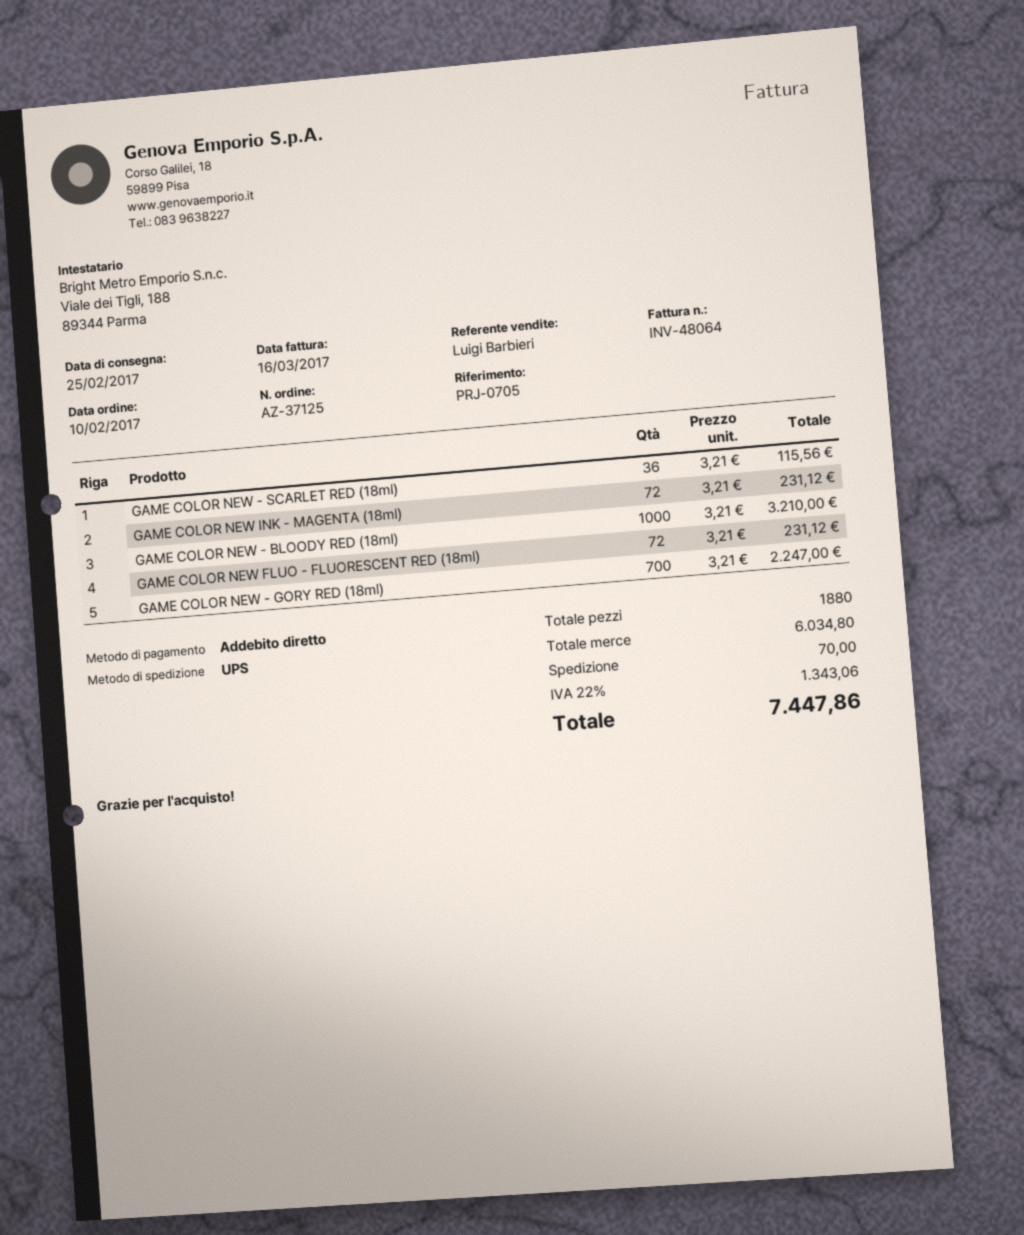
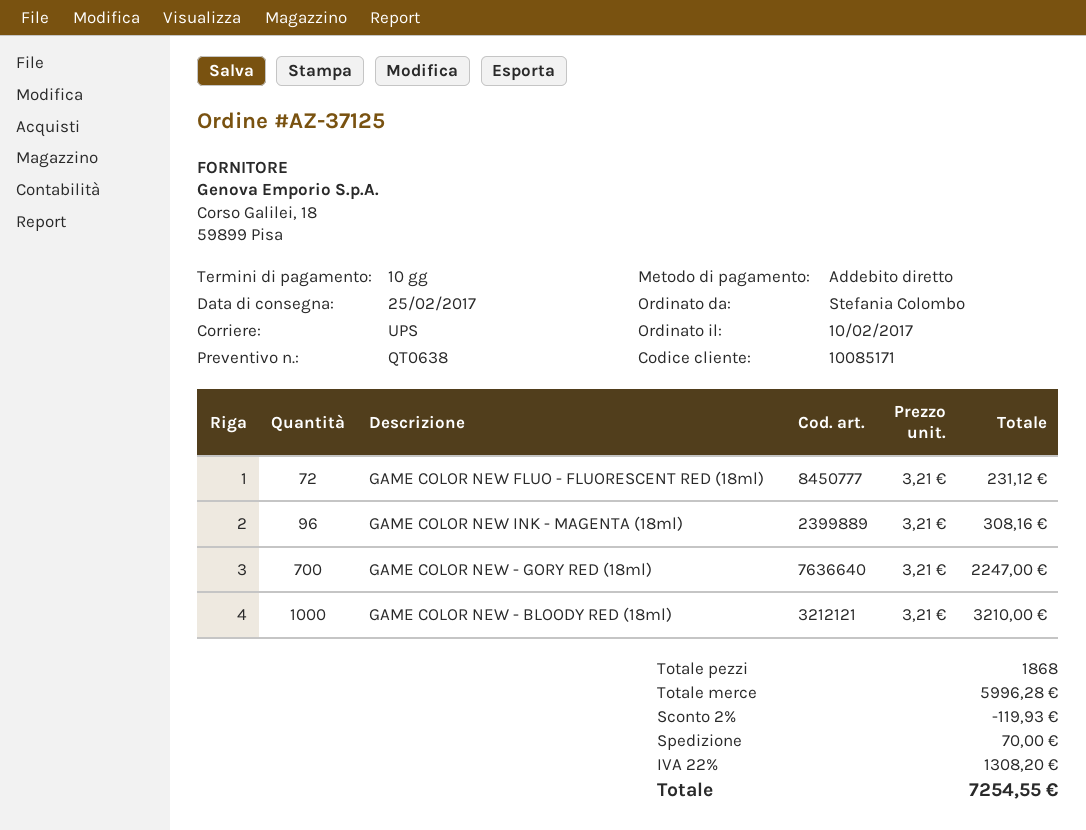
GAME COLOR NEW - SCARLET RED (18ml): 36 x 3.21 = 115.56 -> none
GAME COLOR NEW INK - MAGENTA (18ml): 72 x 3.21 = 231.12 -> 96 x 3.21 = 308.16
total quantity: 1880 -> 1868
subtotal: 6034.80 -> 5996.28
discount: none -> 2% = 119.93
tax: 22% = 1343.06 -> 22% = 1308.20
total: 7447.86 -> 7254.55

